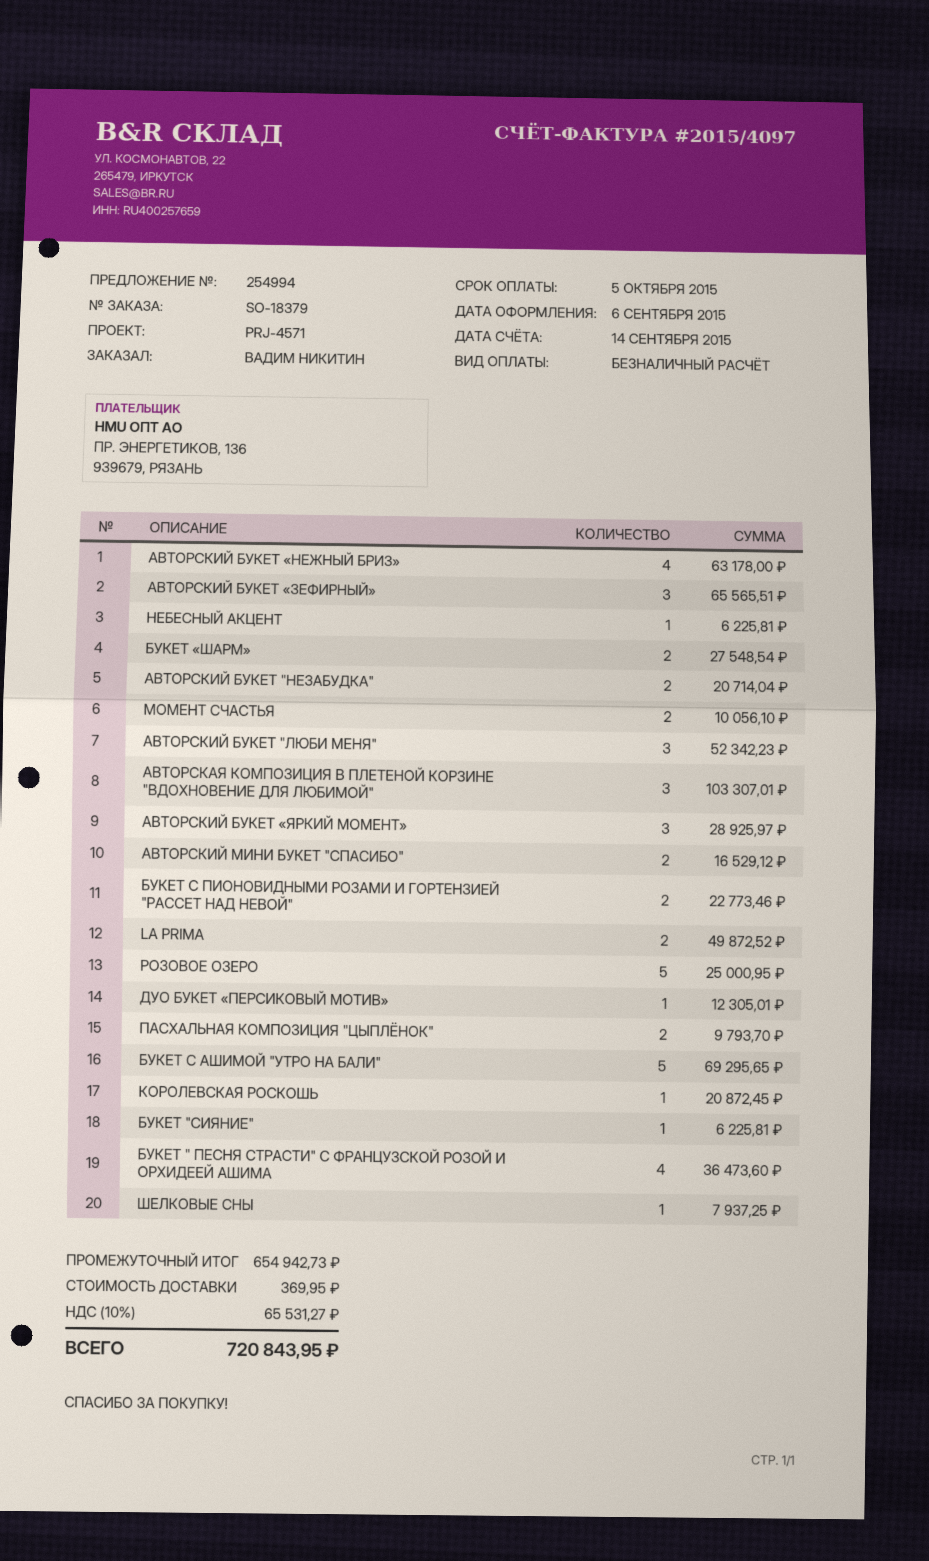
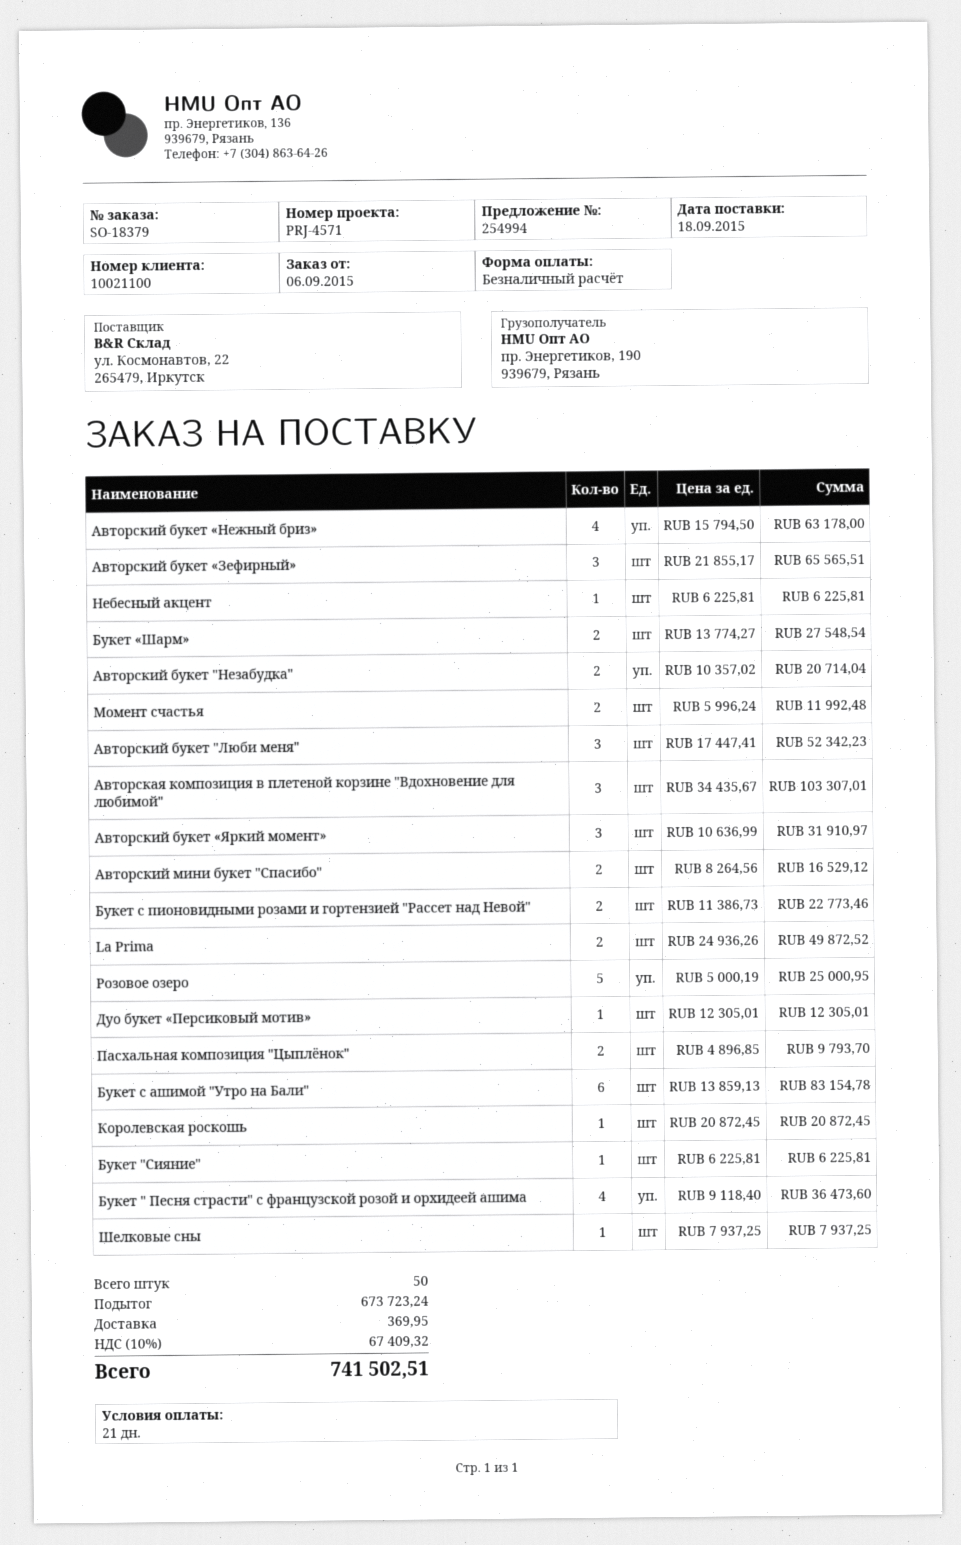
МОМЕНТ СЧАСТЬЯ: 2 for 10056.10 -> 2 for 11992.48
АВТОРСКИЙ БУКЕТ «ЯРКИЙ МОМЕНТ»: 3 for 28925.97 -> 3 for 31910.97
БУКЕТ С АШИМОЙ "УТРО НА БАЛИ": 5 for 69295.65 -> 6 for 83154.78
subtotal: 654942.73 -> 673723.24
tax: 10% = 65531.27 -> 10% = 67409.32
total: 720843.95 -> 741502.51

